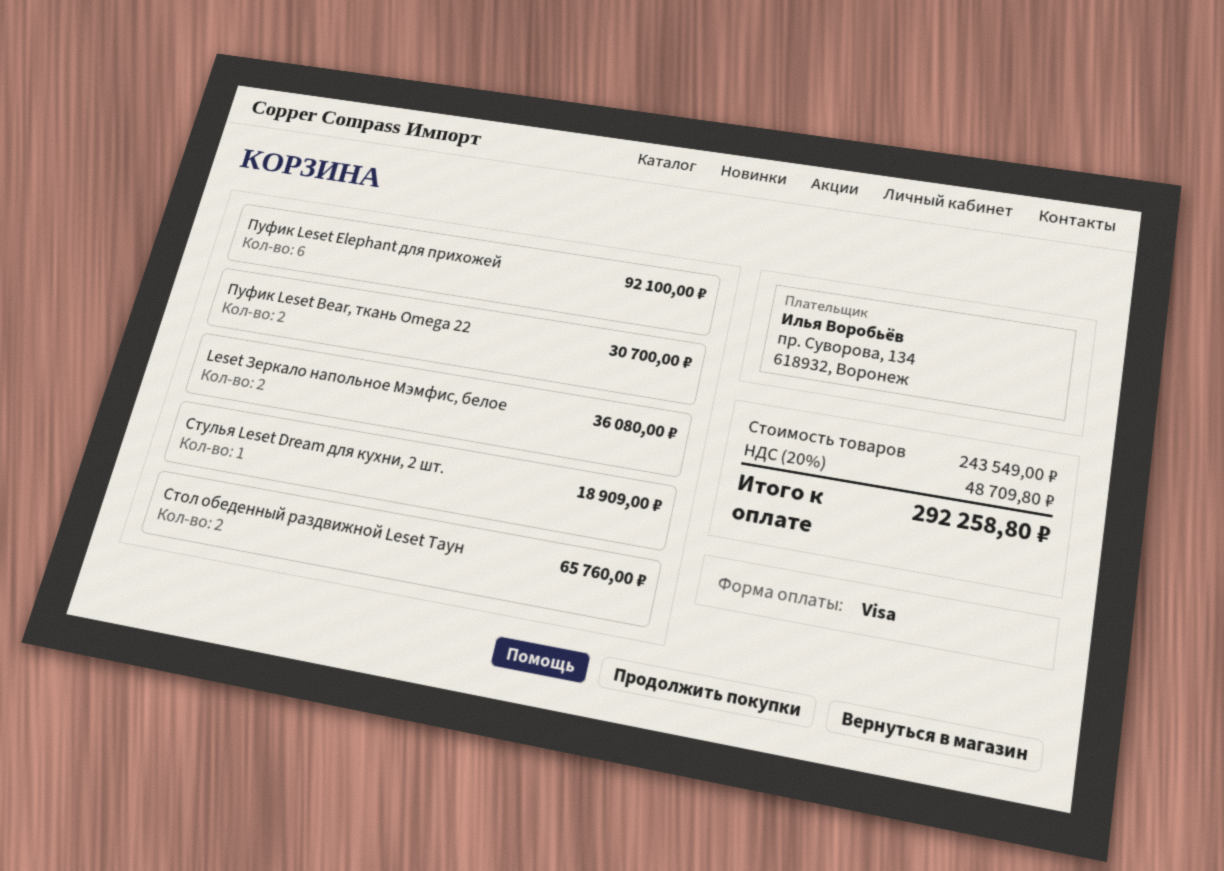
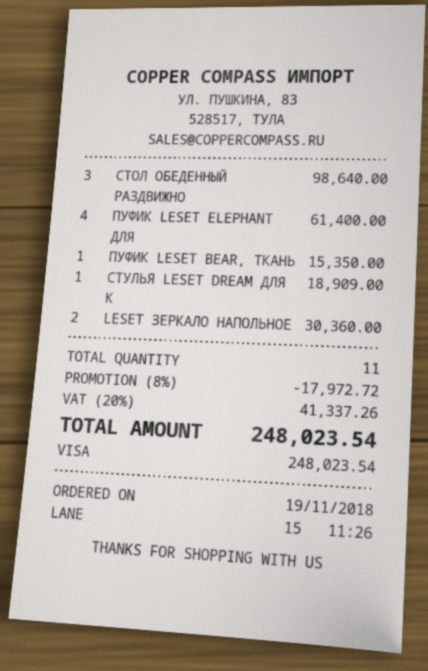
Пуфик Leset Elephant для прихожей: 6 for 92100.00 -> 4 for 61400.00
Пуфик Leset Bear, ткань Omega 22: 2 for 30700.00 -> 1 for 15350.00
Leset Зеркало напольное Мэмфис, белое: 2 for 36080.00 -> 2 for 30360.00
Стол обеденный раздвижной Leset Таун: 2 for 65760.00 -> 3 for 98640.00
discount: none -> 8% = 17972.72
tax: 20% = 48709.80 -> 20% = 41337.26
total: 292258.80 -> 248023.54

